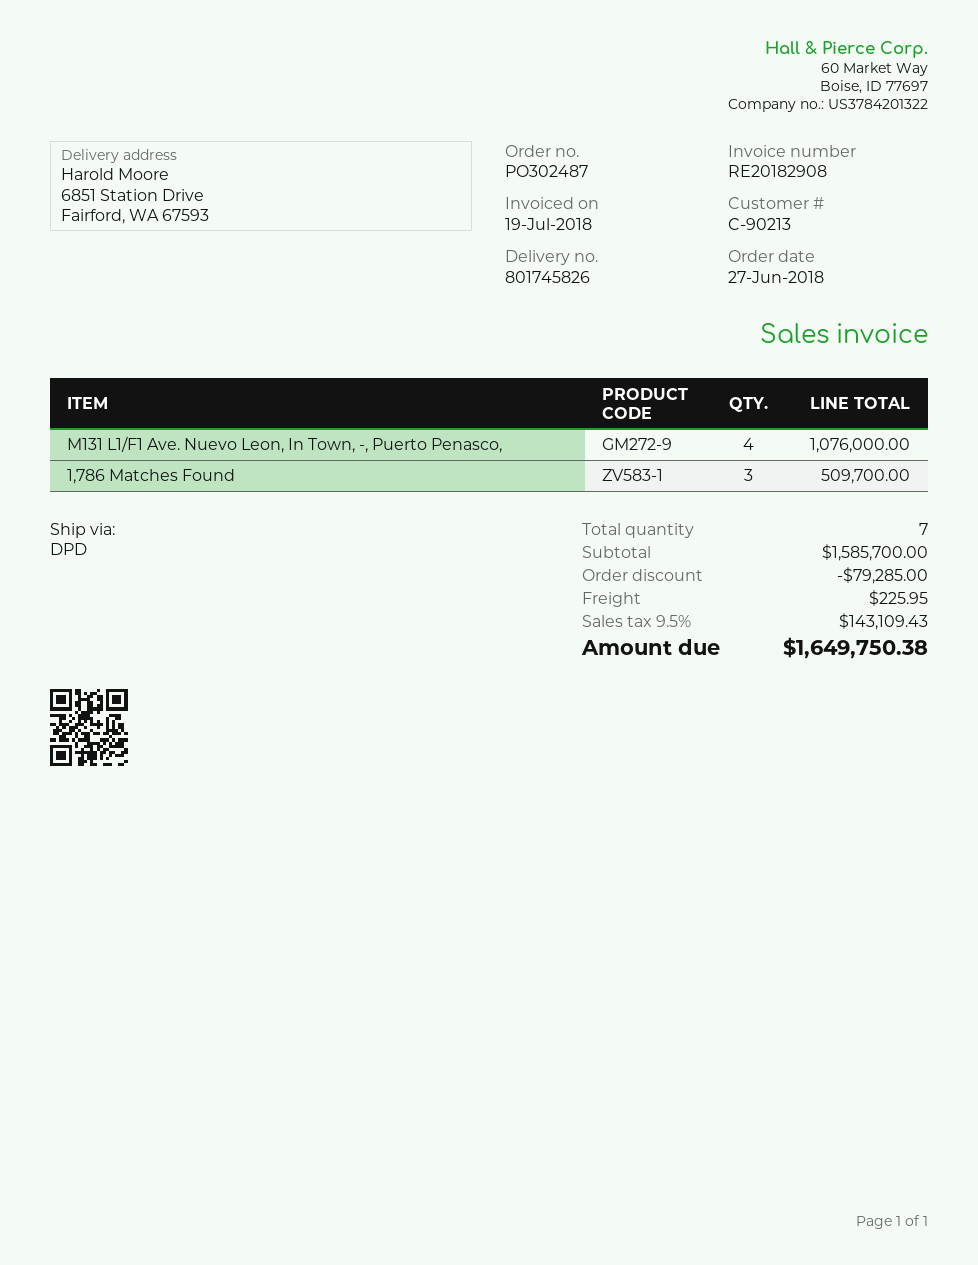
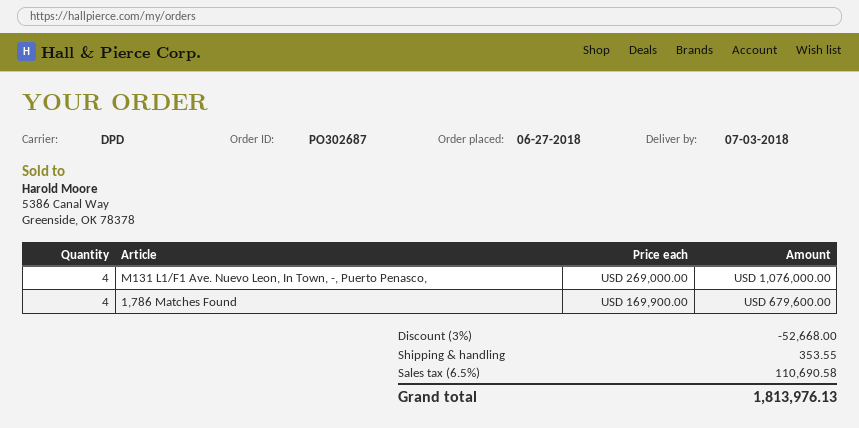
order number: PO302487 -> PO302687
1,786 Matches Found: 3 for 509700.00 -> 4 for 679600.00
discount: 79285.00 -> 52668.00
shipping: 225.95 -> 353.55
tax: 9.5% = 143109.43 -> 6.5% = 110690.58
total: 1649750.38 -> 1813976.13

